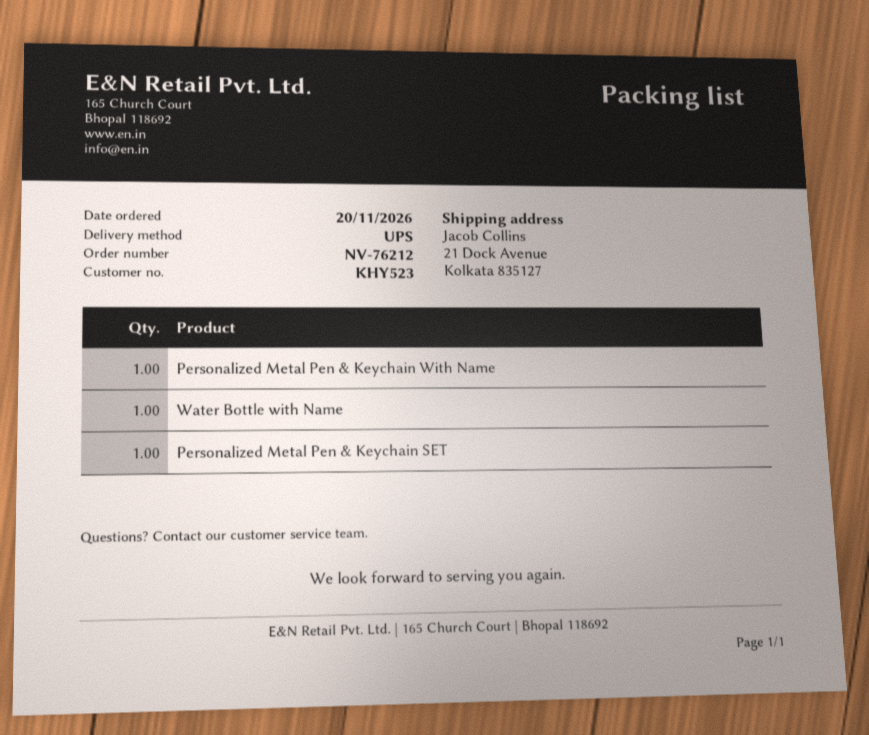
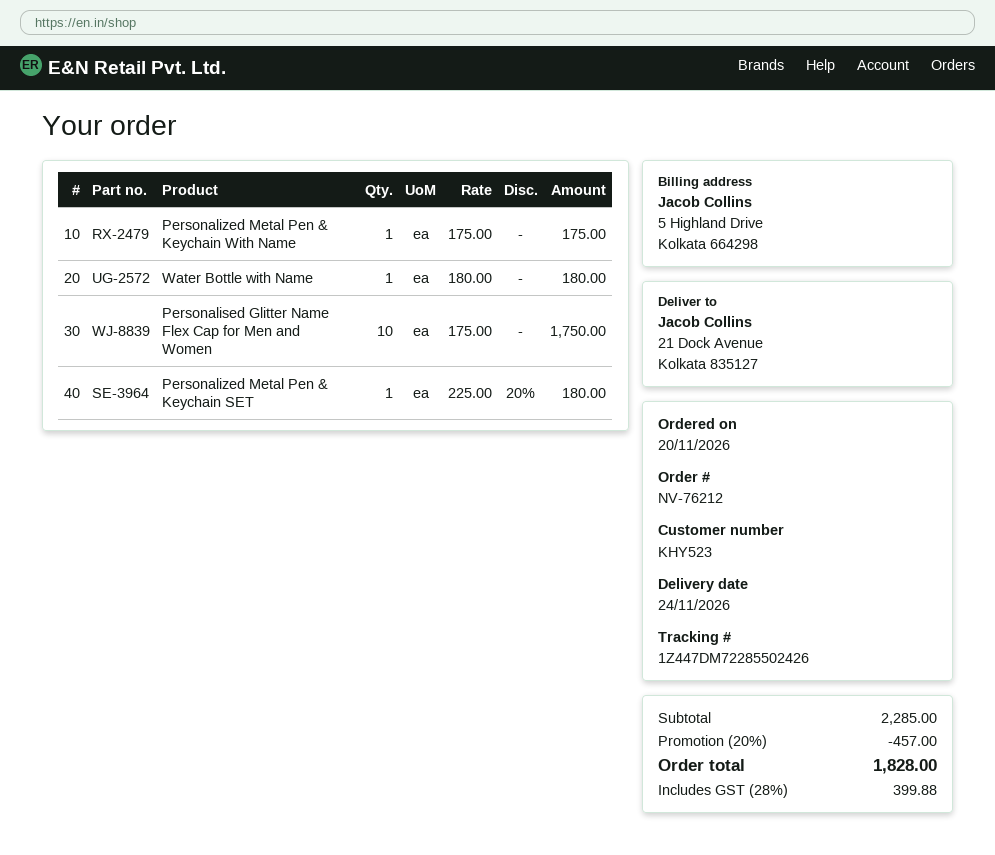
Personalised Glitter Name Flex Cap for Men and Women: none -> 10

